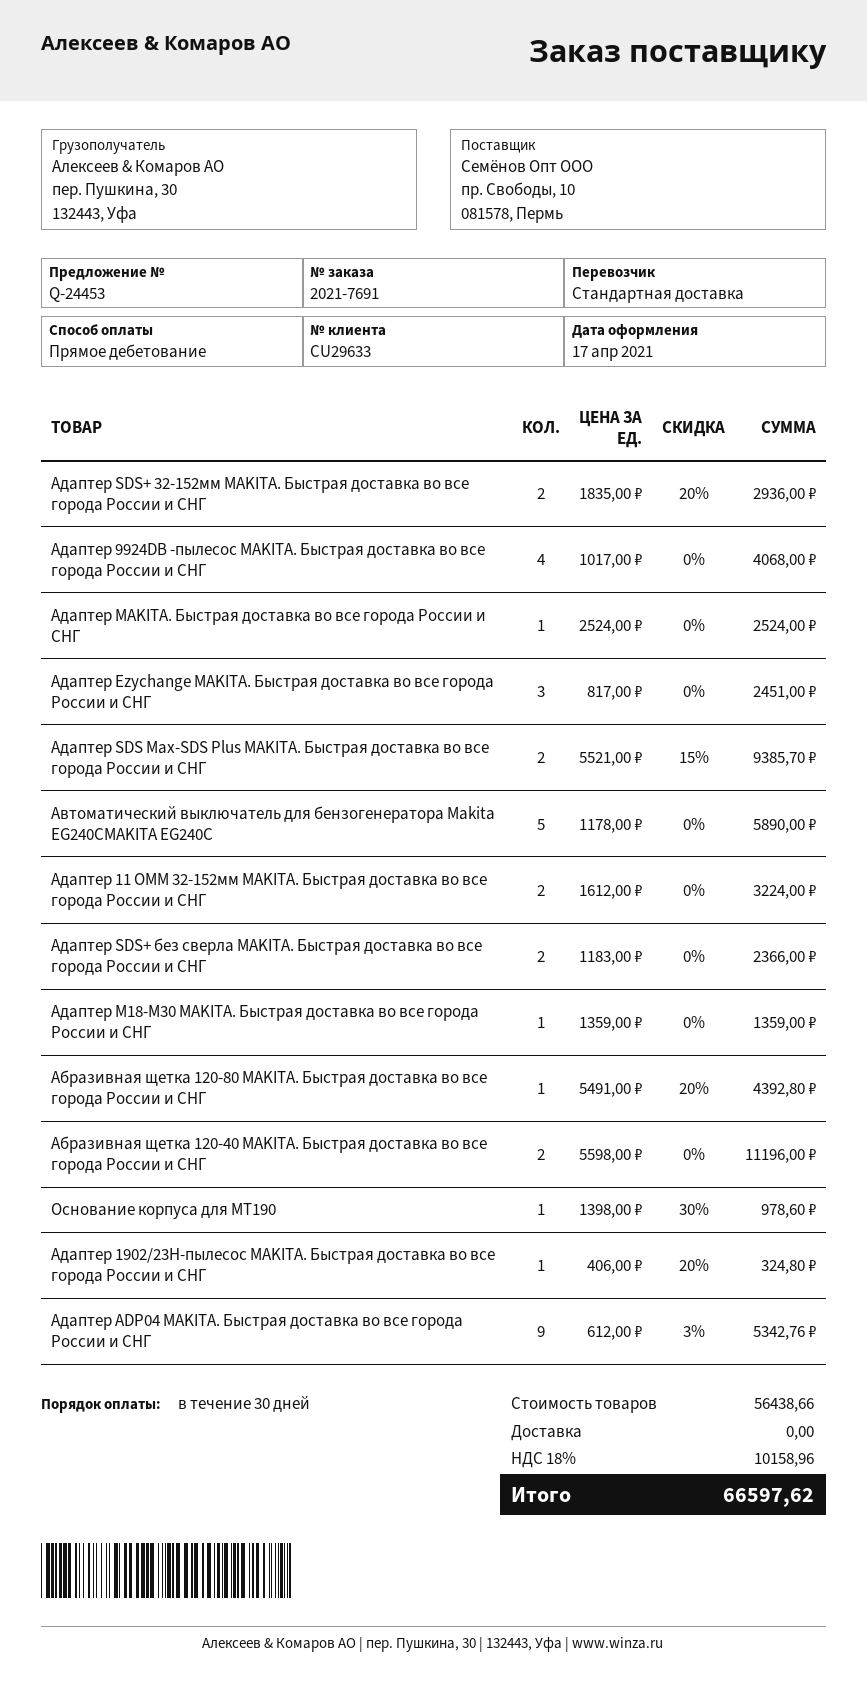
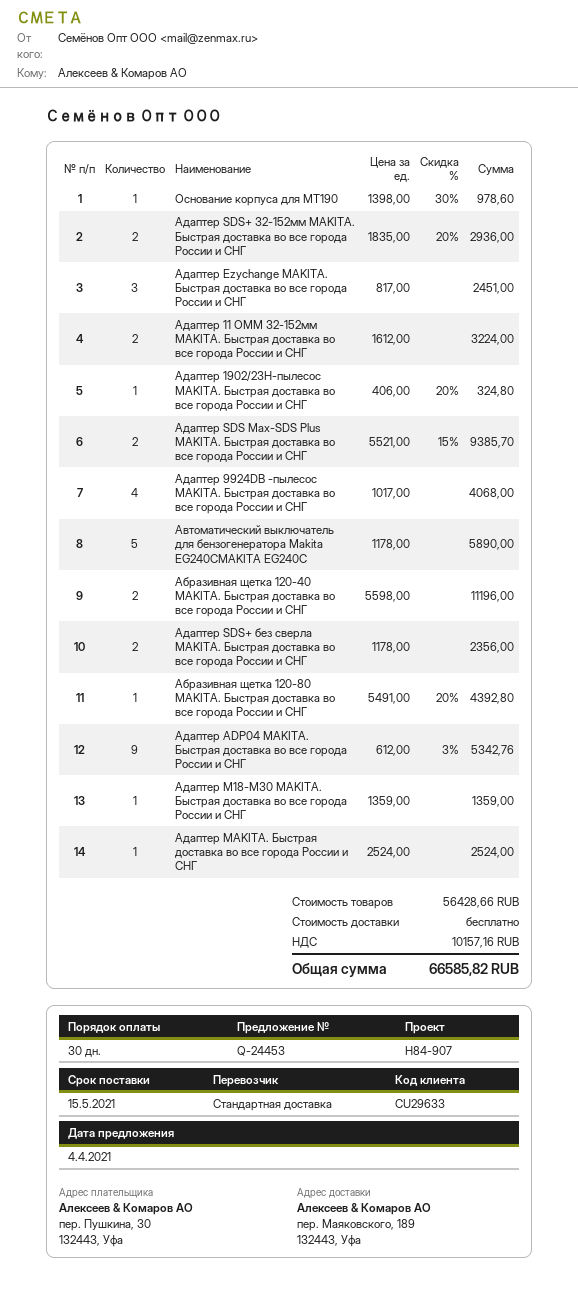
ship to: пер. Пушкина, 30, 132443, Уфа -> пер. Маяковского, 189, 132443, Уфа
Адаптер SDS+ без сверла MAKITA. Быстрая доставка во все города России и СНГ: 2 x 1183.00 = 2366.00 -> 2 x 1178.00 = 2356.00
subtotal: 56438.66 -> 56428.66
tax: 10158.96 -> 10157.16
total: 66597.62 -> 66585.82

